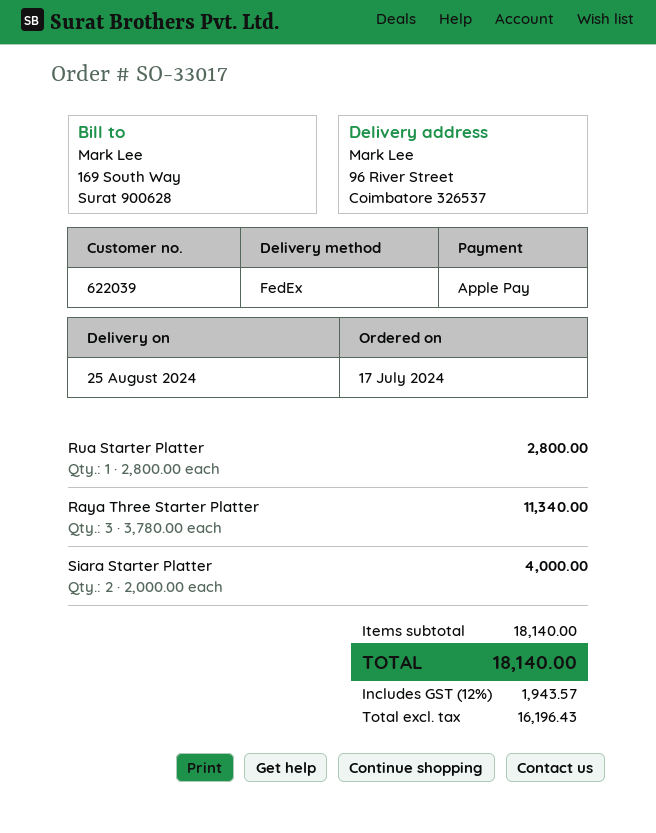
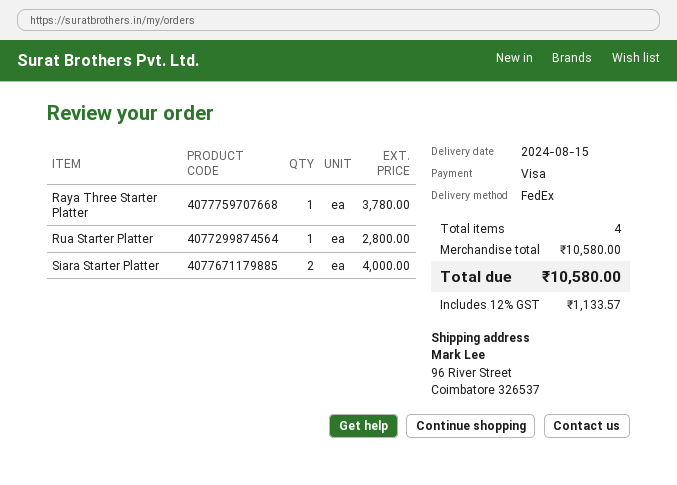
delivery date: 2024-08-25 -> 2024-08-15
payment method: Apple Pay -> Visa
Raya Three Starter Platter: 3 for 11340.00 -> 1 for 3780.00
subtotal: 18140.00 -> 10580.00
tax: 12% = 1943.57 -> 12% = 1133.57
total: 18140.00 -> 10580.00

